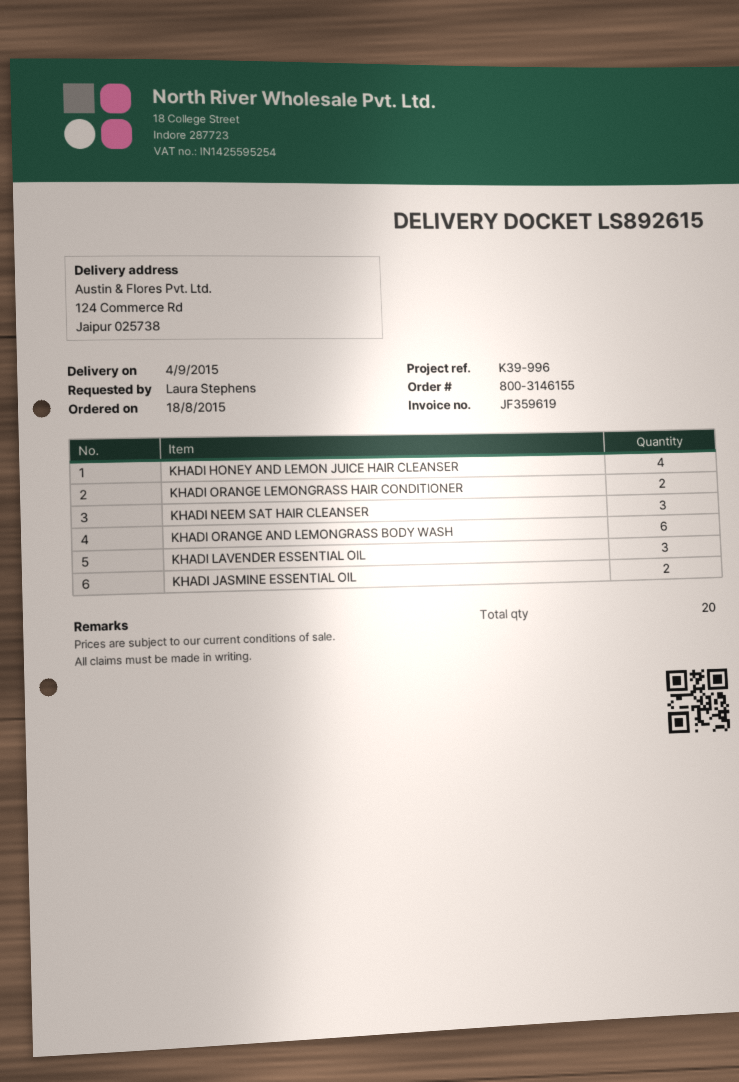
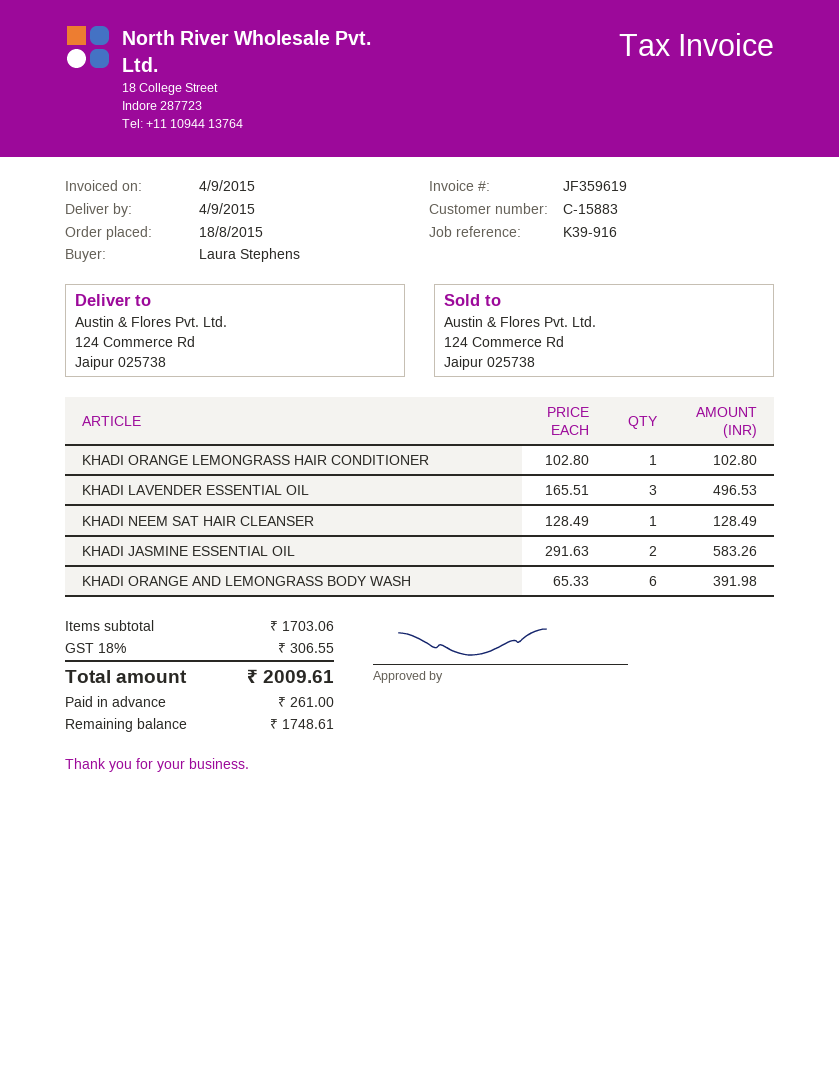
reference: K39-996 -> K39-916
KHADI HONEY AND LEMON JUICE HAIR CLEANSER: 4 -> none
KHADI ORANGE LEMONGRASS HAIR CONDITIONER: 2 -> 1
KHADI NEEM SAT HAIR CLEANSER: 3 -> 1

